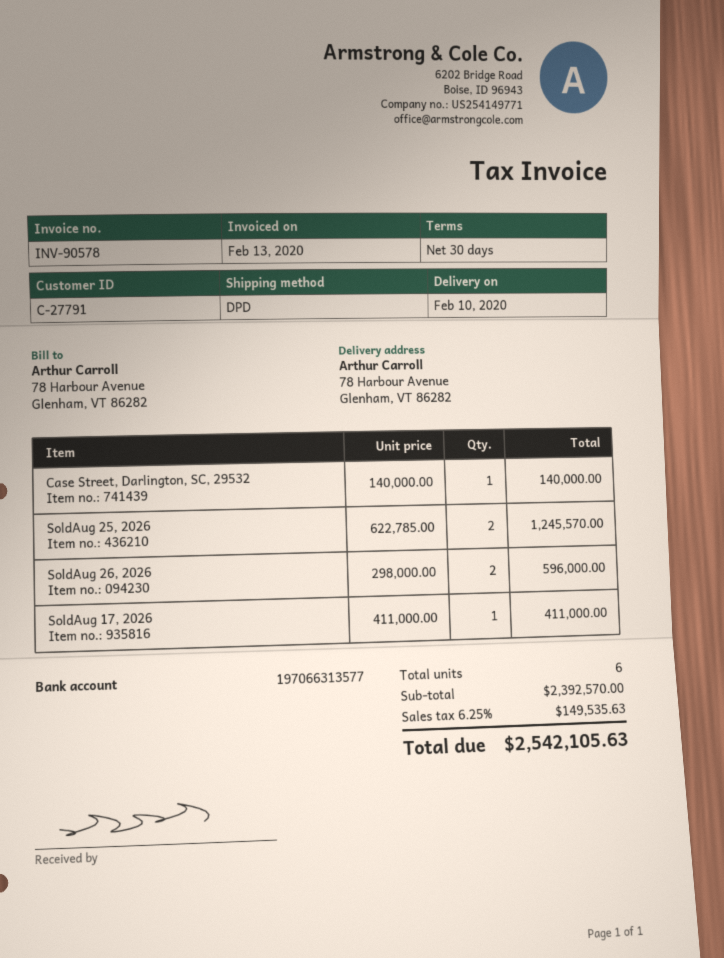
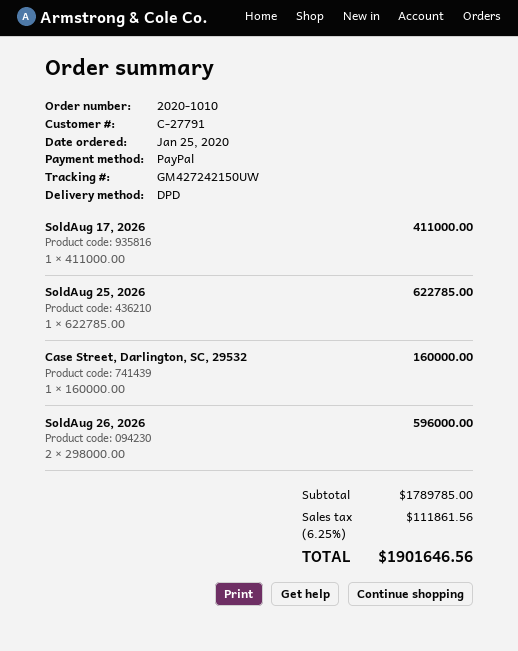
Case Street, Darlington, SC, 29532: 1 x 140000.00 = 140000.00 -> 1 x 160000.00 = 160000.00
SoldAug 25, 2026: 2 x 622785.00 = 1245570.00 -> 1 x 622785.00 = 622785.00
subtotal: 2392570.00 -> 1789785.00
tax: 6.25% = 149535.63 -> 6.25% = 111861.56
total: 2542105.63 -> 1901646.56

